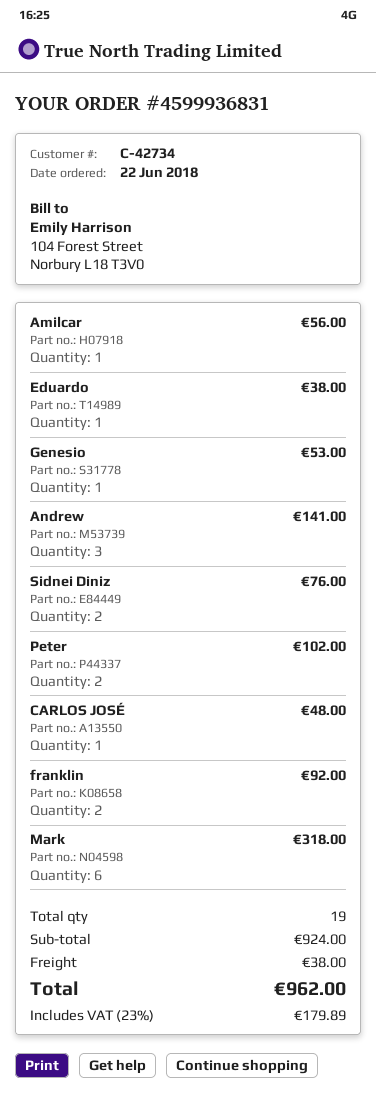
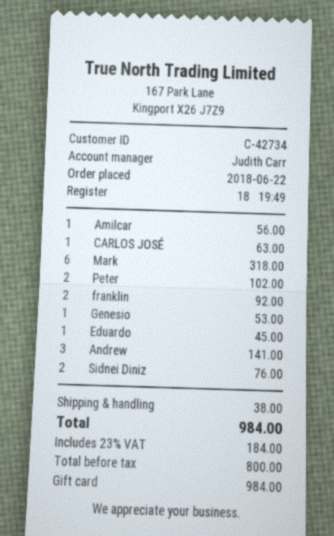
Eduardo: 1 for 38.00 -> 1 for 45.00
CARLOS JOSÉ: 1 for 48.00 -> 1 for 63.00
tax: 23% = 179.89 -> 23% = 184.00
total: 962.00 -> 984.00

